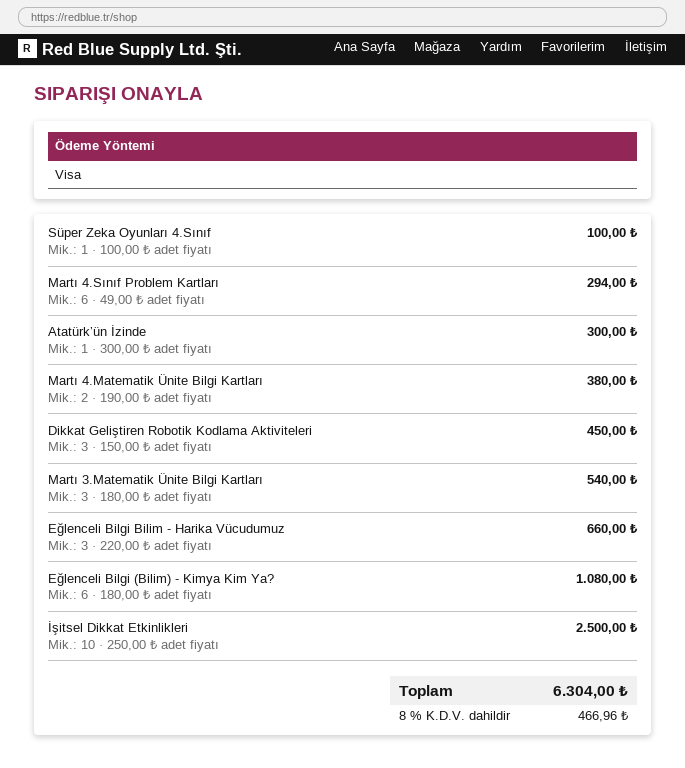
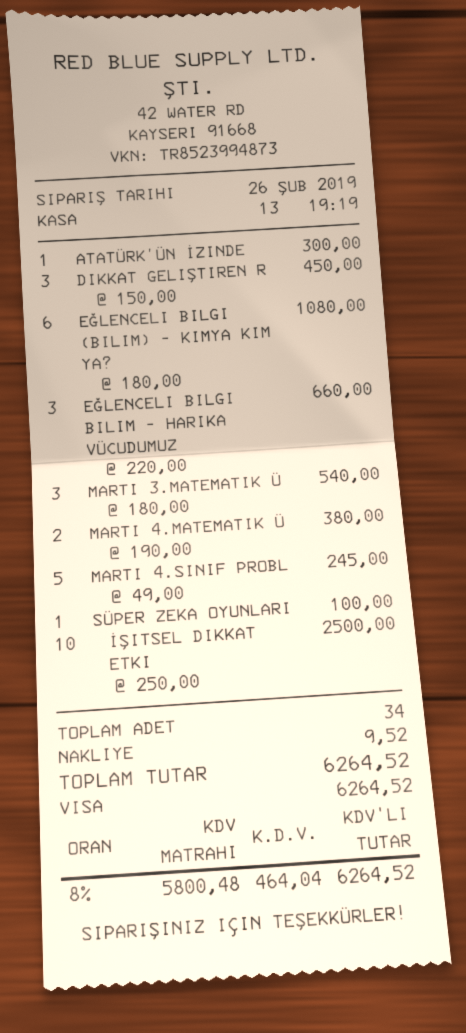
Martı 4.Sınıf Problem Kartları: 6 x 49.00 = 294.00 -> 5 x 49.00 = 245.00
shipping: none -> 9.52
tax: 8% = 466.96 -> 8% = 464.04
total: 6304.00 -> 6264.52

